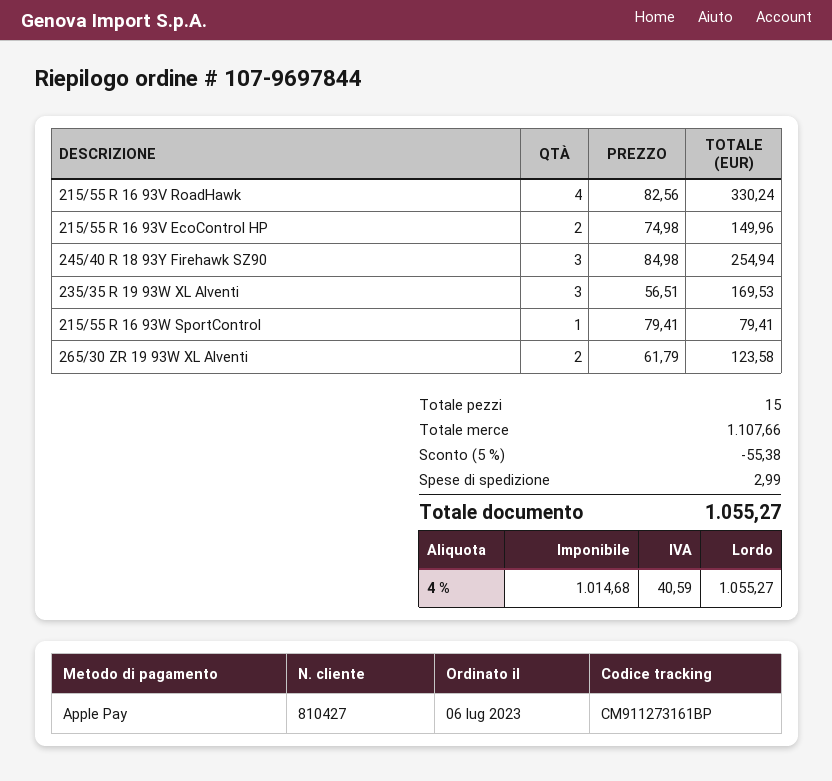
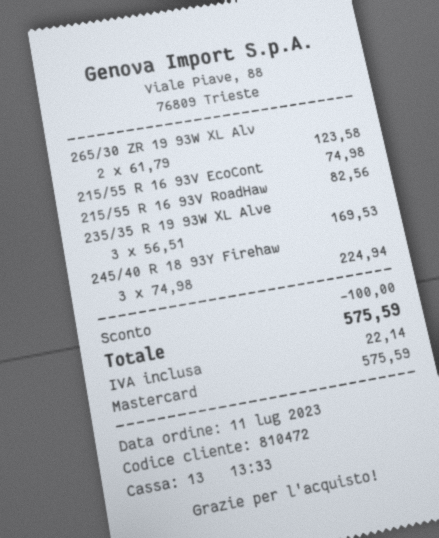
order date: 2023-07-06 -> 2023-07-11
customer number: 810427 -> 810472
payment method: Apple Pay -> Mastercard
215/55 R 16 93V RoadHawk: 4 x 82.56 = 330.24 -> 1 x 82.56 = 82.56
215/55 R 16 93V EcoControl HP: 2 x 74.98 = 149.96 -> 1 x 74.98 = 74.98
245/40 R 18 93Y Firehawk SZ90: 3 x 84.98 = 254.94 -> 3 x 74.98 = 224.94
215/55 R 16 93W SportControl: 1 x 79.41 = 79.41 -> none
discount: 55.38 -> 100.00
shipping: 2.99 -> none
tax: 40.59 -> 22.14
total: 1055.27 -> 575.59

